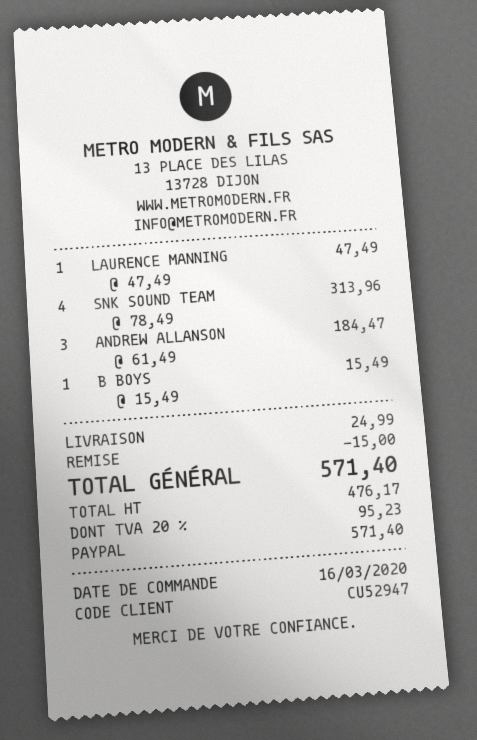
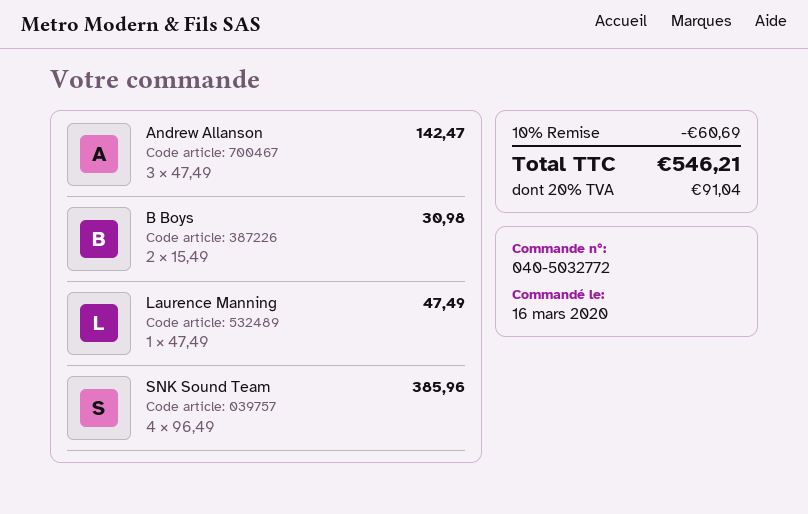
SNK SOUND TEAM: 4 x 78.49 = 313.96 -> 4 x 96.49 = 385.96
ANDREW ALLANSON: 3 x 61.49 = 184.47 -> 3 x 47.49 = 142.47
B BOYS: 1 x 15.49 = 15.49 -> 2 x 15.49 = 30.98
discount: 15.00 -> 60.69
shipping: 24.99 -> none
tax: 20% = 95.23 -> 20% = 91.04
total: 571.40 -> 546.21

